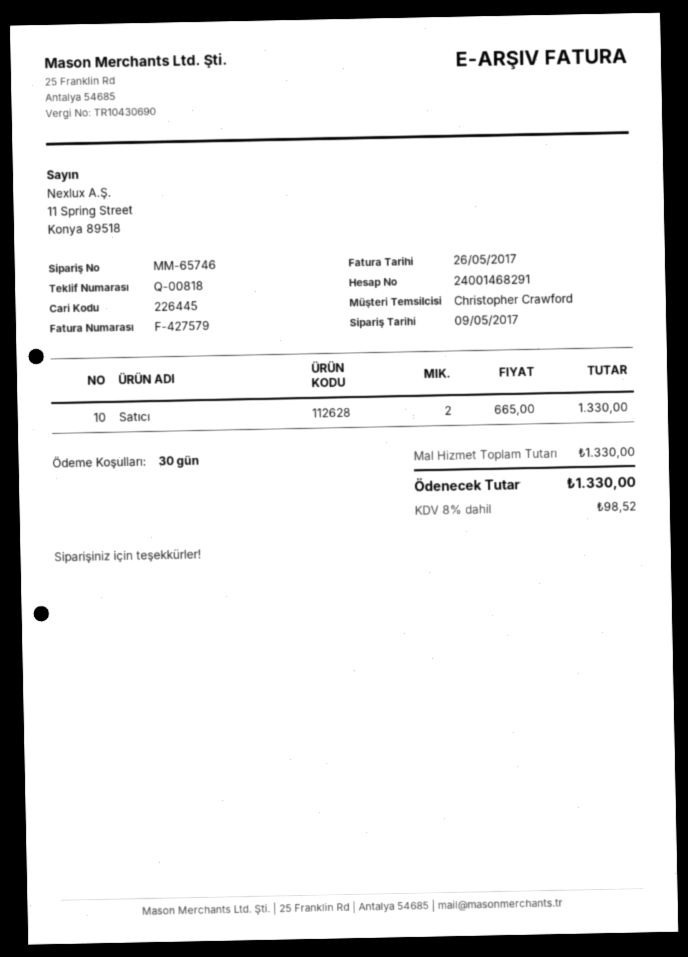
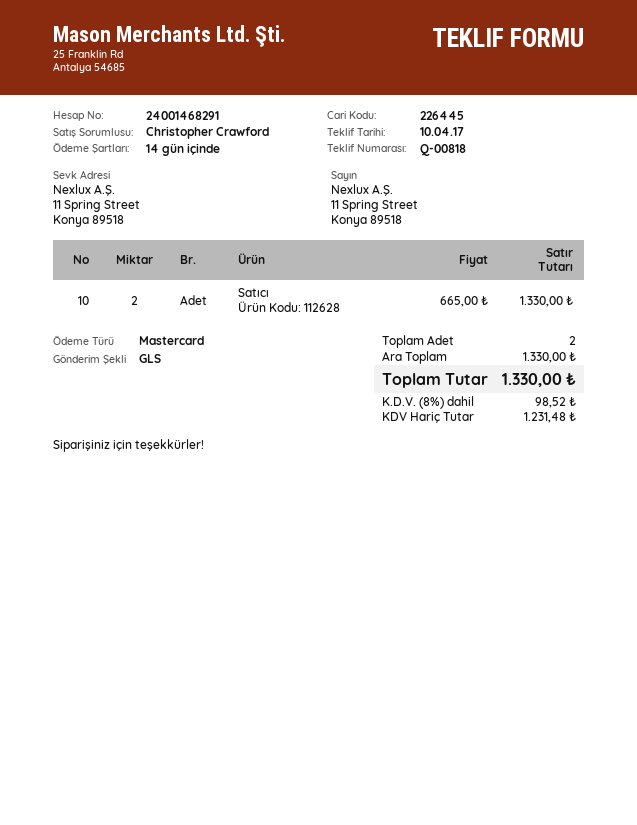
payment terms: 30 days -> 14 days

